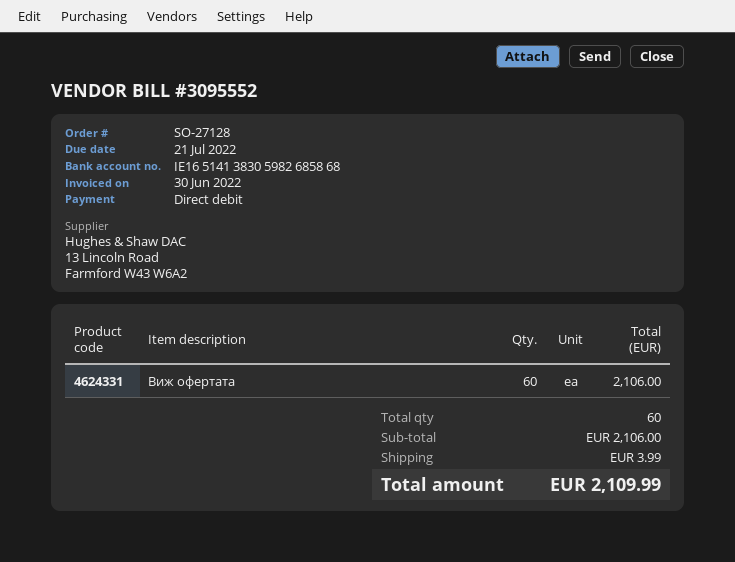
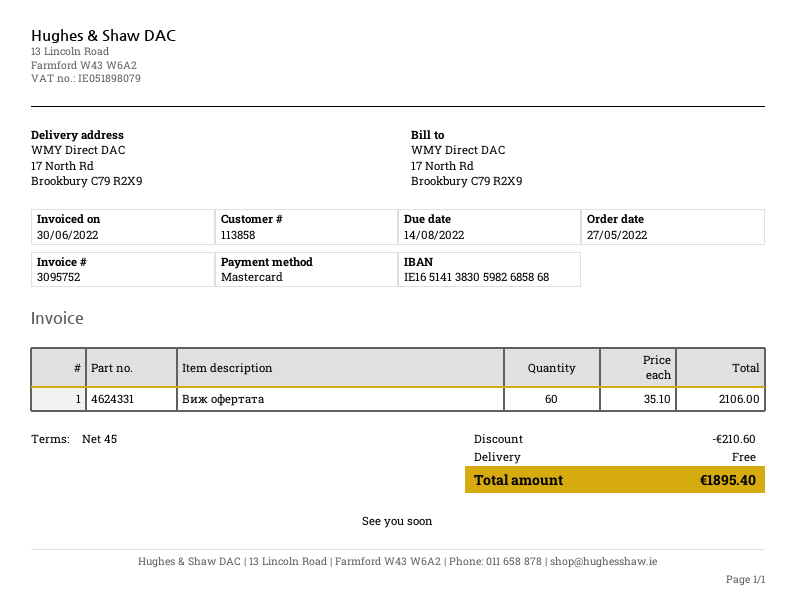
invoice number: 3095552 -> 3095752
due date: 2022-07-21 -> 2022-08-14
payment method: direct debit -> Mastercard
discount: none -> 210.60
shipping: 3.99 -> 0.00
total: 2109.99 -> 1895.40

